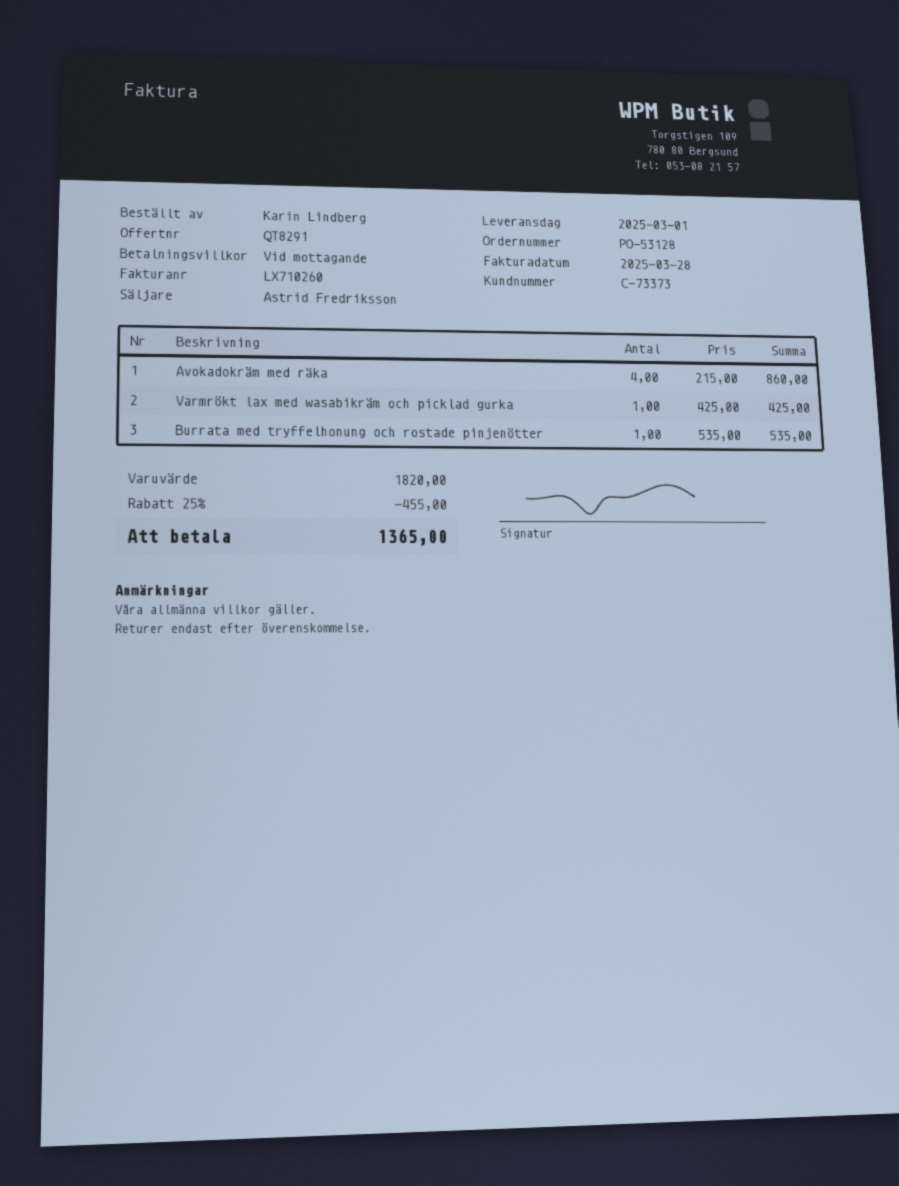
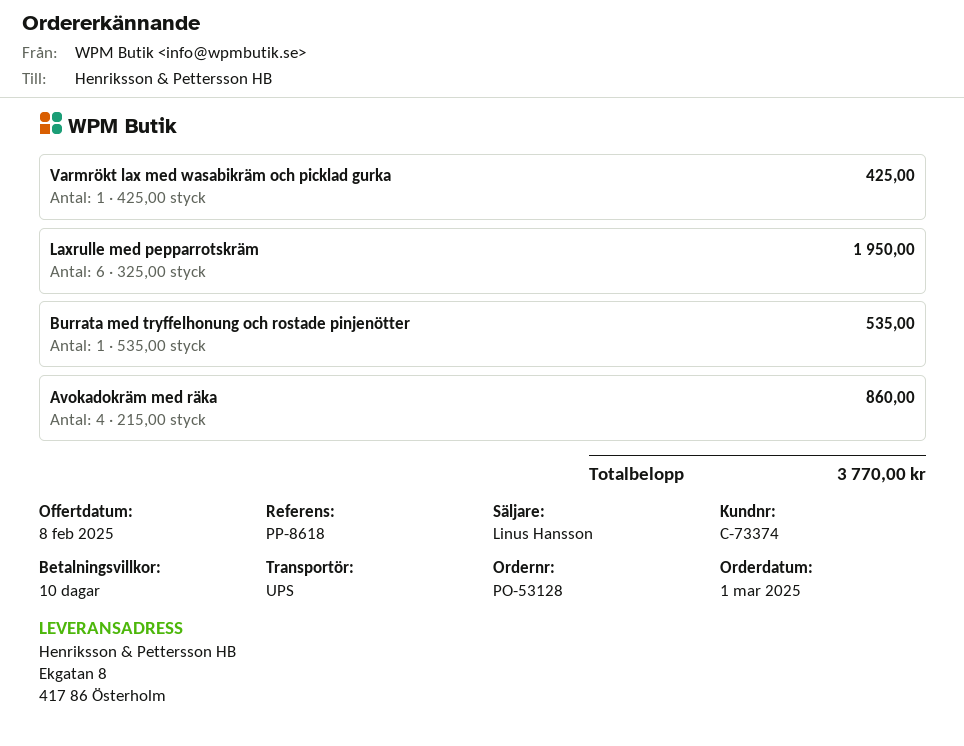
payment terms: on receipt -> 10 days
customer number: C-73373 -> C-73374
sales rep: Astrid Fredriksson -> Linus Hansson
Laxrulle med pepparrotskräm: none -> 6 x 325.00 = 1950.00
discount: 25% = 455.00 -> none
total: 1365.00 -> 3770.00

